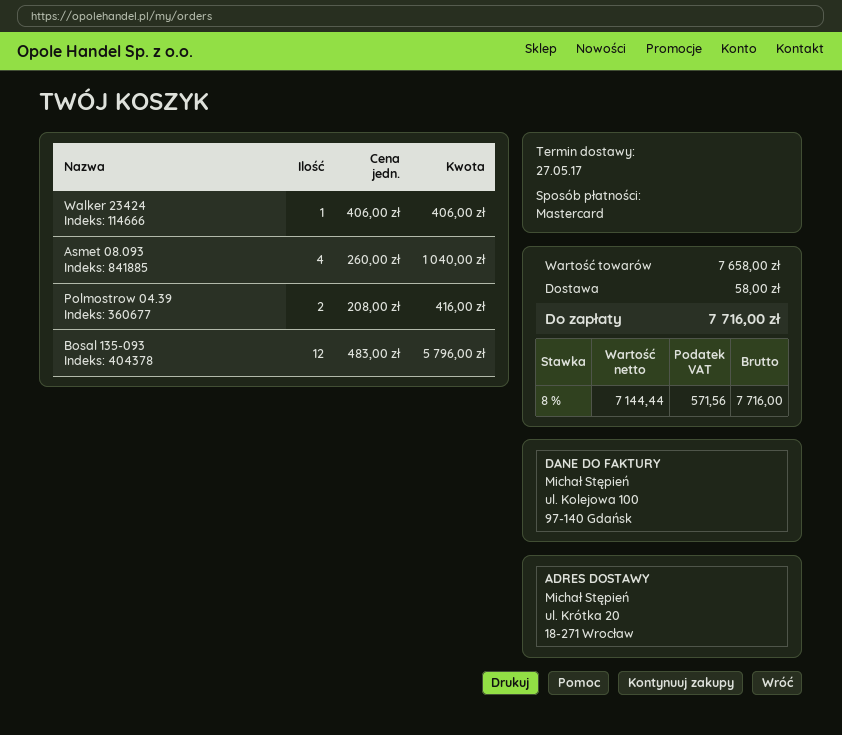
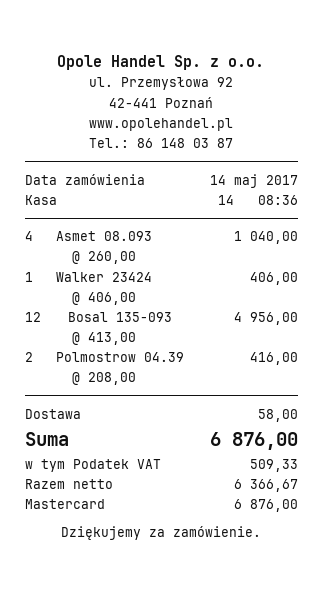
Bosal 135-093: 12 x 483.00 = 5796.00 -> 12 x 413.00 = 4956.00
net: 7144.44 -> 6366.67
tax: 571.56 -> 509.33
total: 7716.00 -> 6876.00

